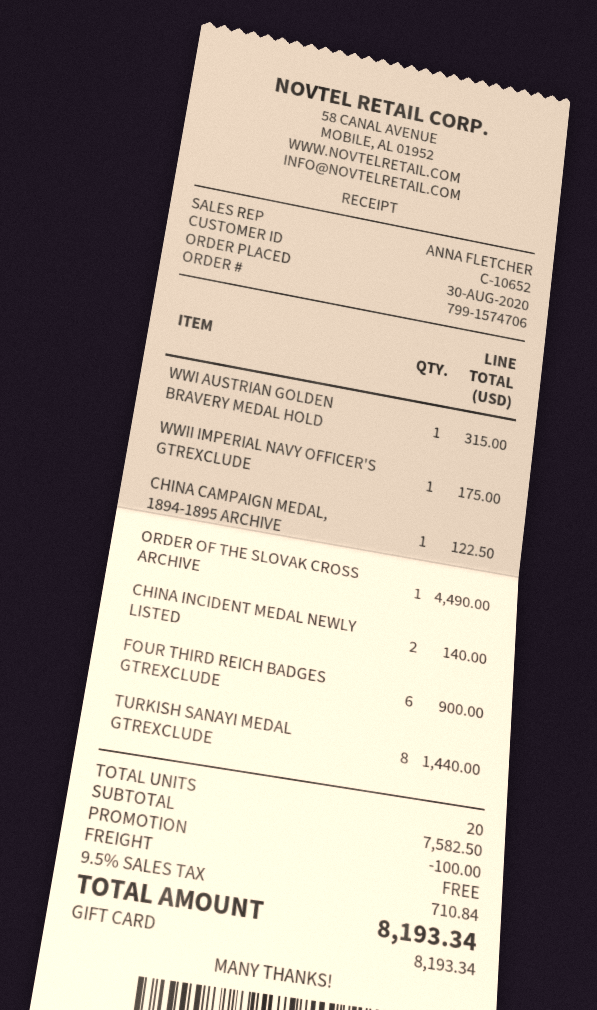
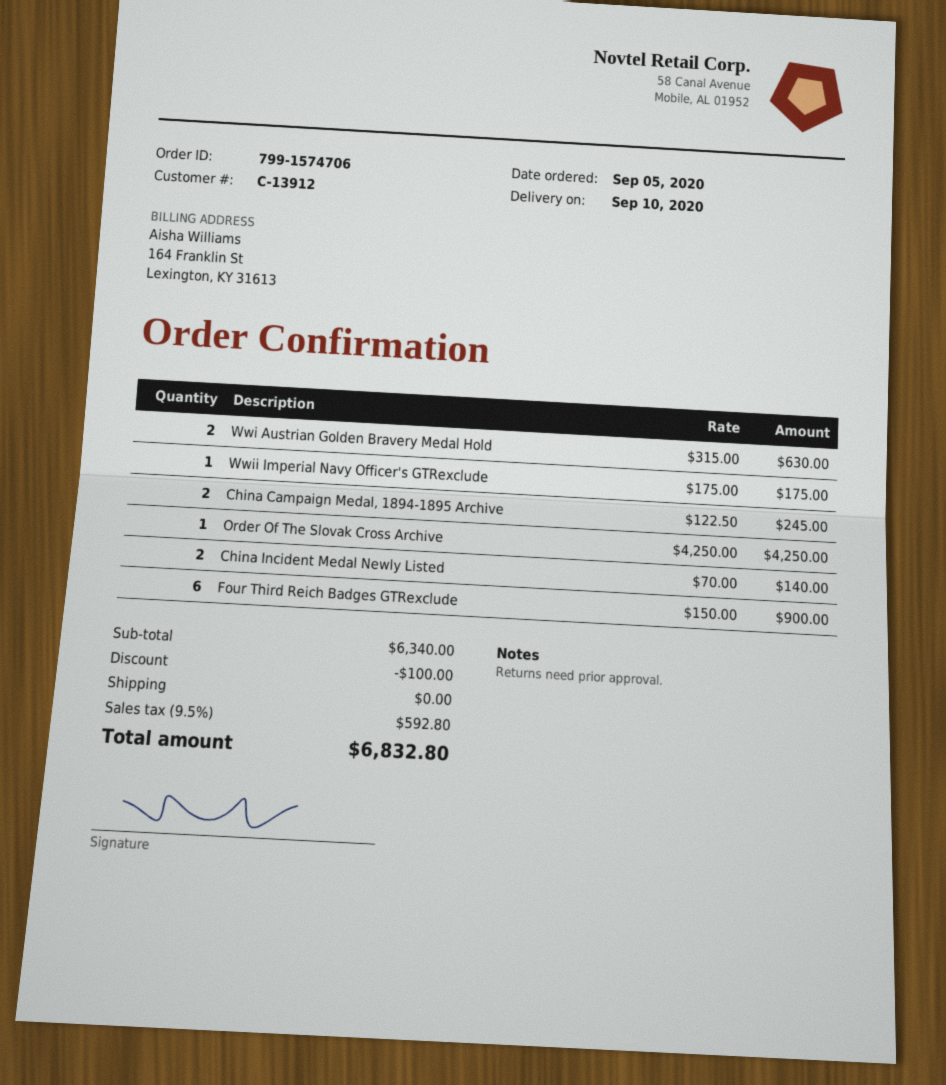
order date: 2020-08-30 -> 2020-09-05
customer number: C-10652 -> C-13912
WWI AUSTRIAN GOLDEN BRAVERY MEDAL HOLD: 1 for 315.00 -> 2 for 630.00
CHINA CAMPAIGN MEDAL, 1894-1895 ARCHIVE: 1 for 122.50 -> 2 for 245.00
ORDER OF THE SLOVAK CROSS ARCHIVE: 1 for 4490.00 -> 1 for 4250.00
TURKISH SANAYI MEDAL GTREXCLUDE: 8 for 1440.00 -> none
subtotal: 7582.50 -> 6340.00
tax: 9.5% = 710.84 -> 9.5% = 592.80
total: 8193.34 -> 6832.80

